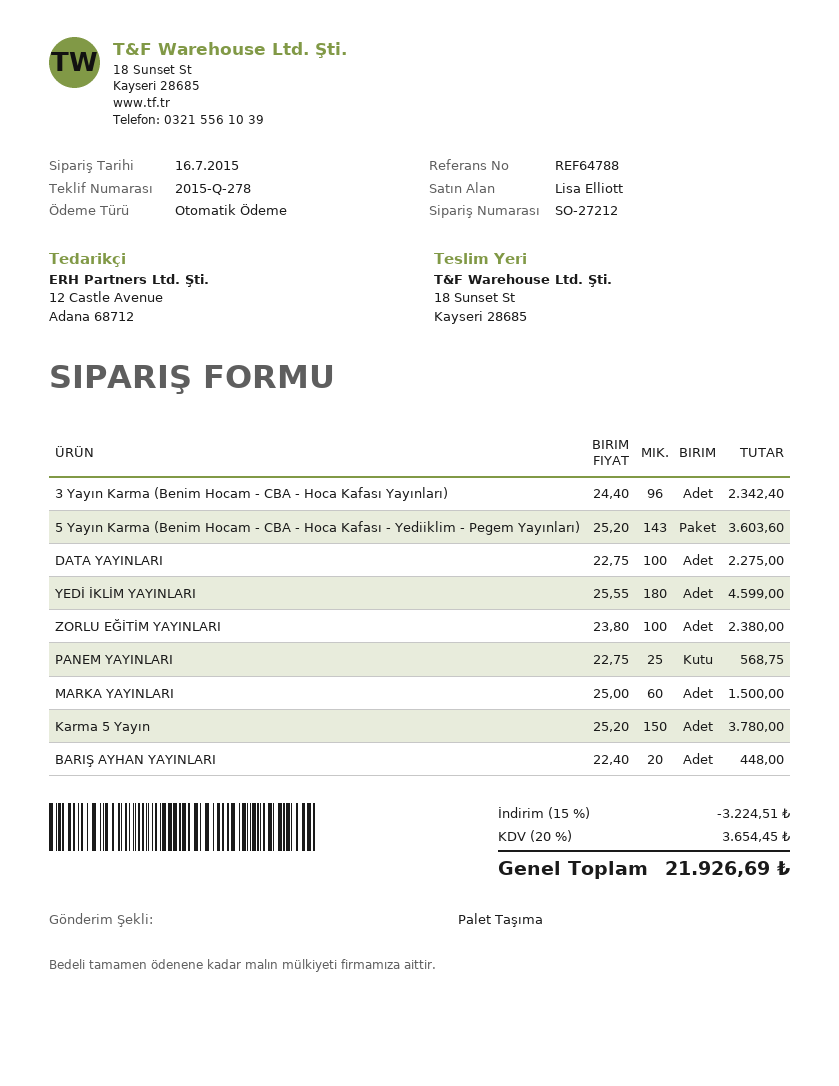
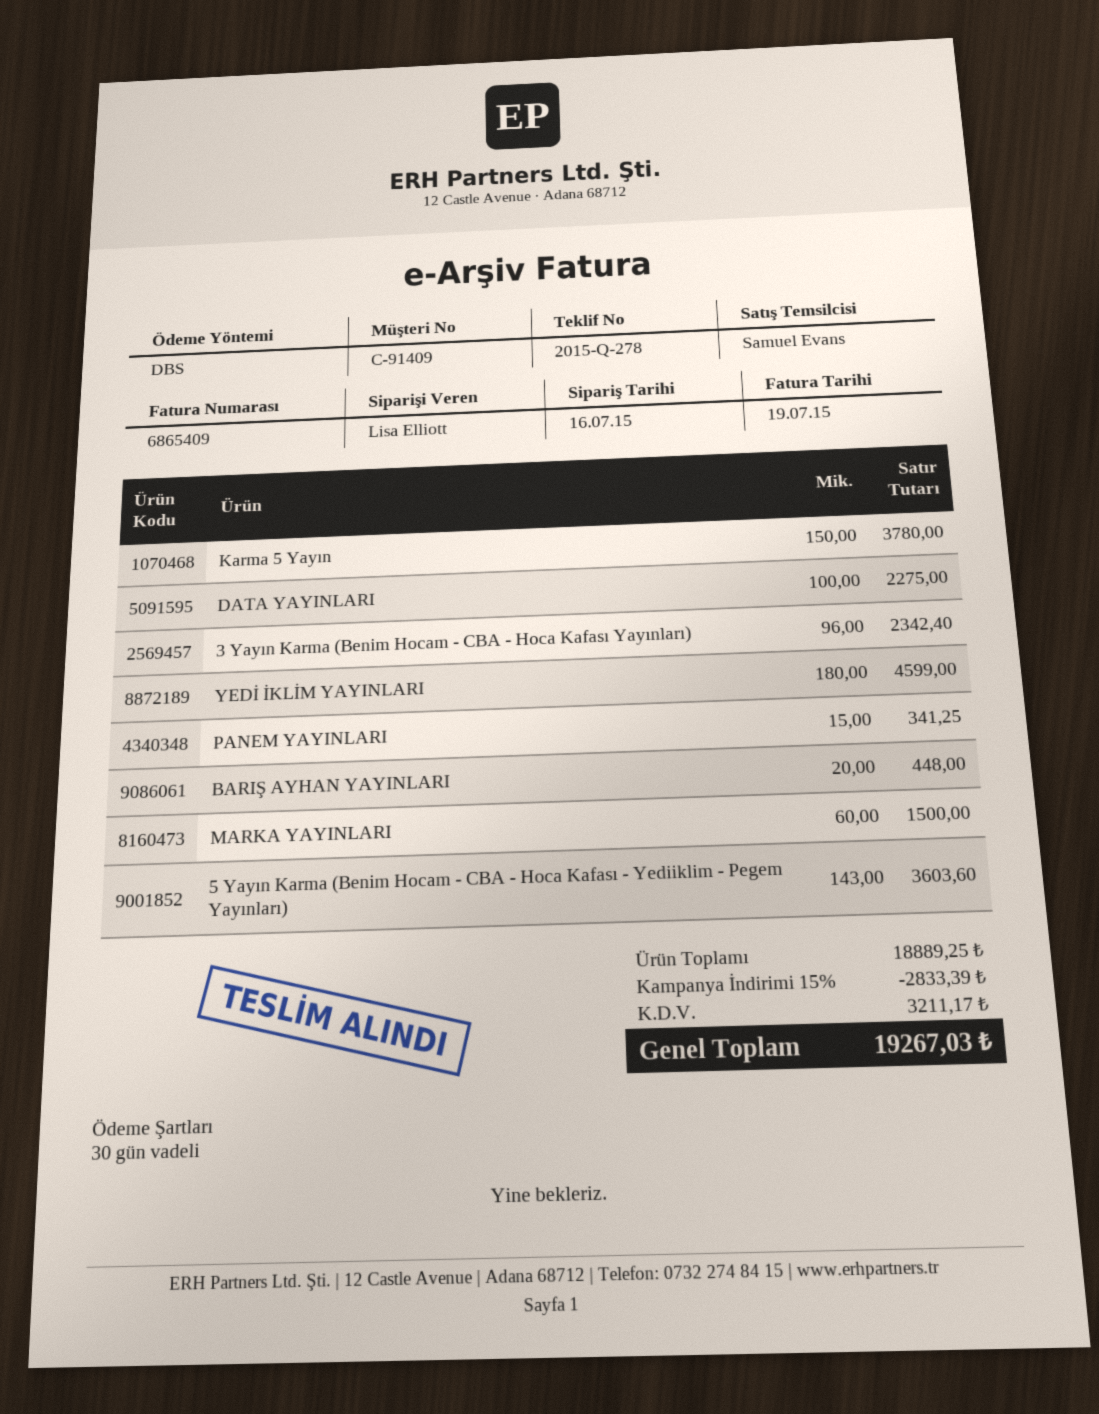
ZORLU EĞİTİM YAYINLARI: 100 for 2380.00 -> none
PANEM YAYINLARI: 25 for 568.75 -> 15 for 341.25
discount: 15% = 3224.51 -> 15% = 2833.39
tax: 3654.45 -> 3211.17
total: 21926.69 -> 19267.03

